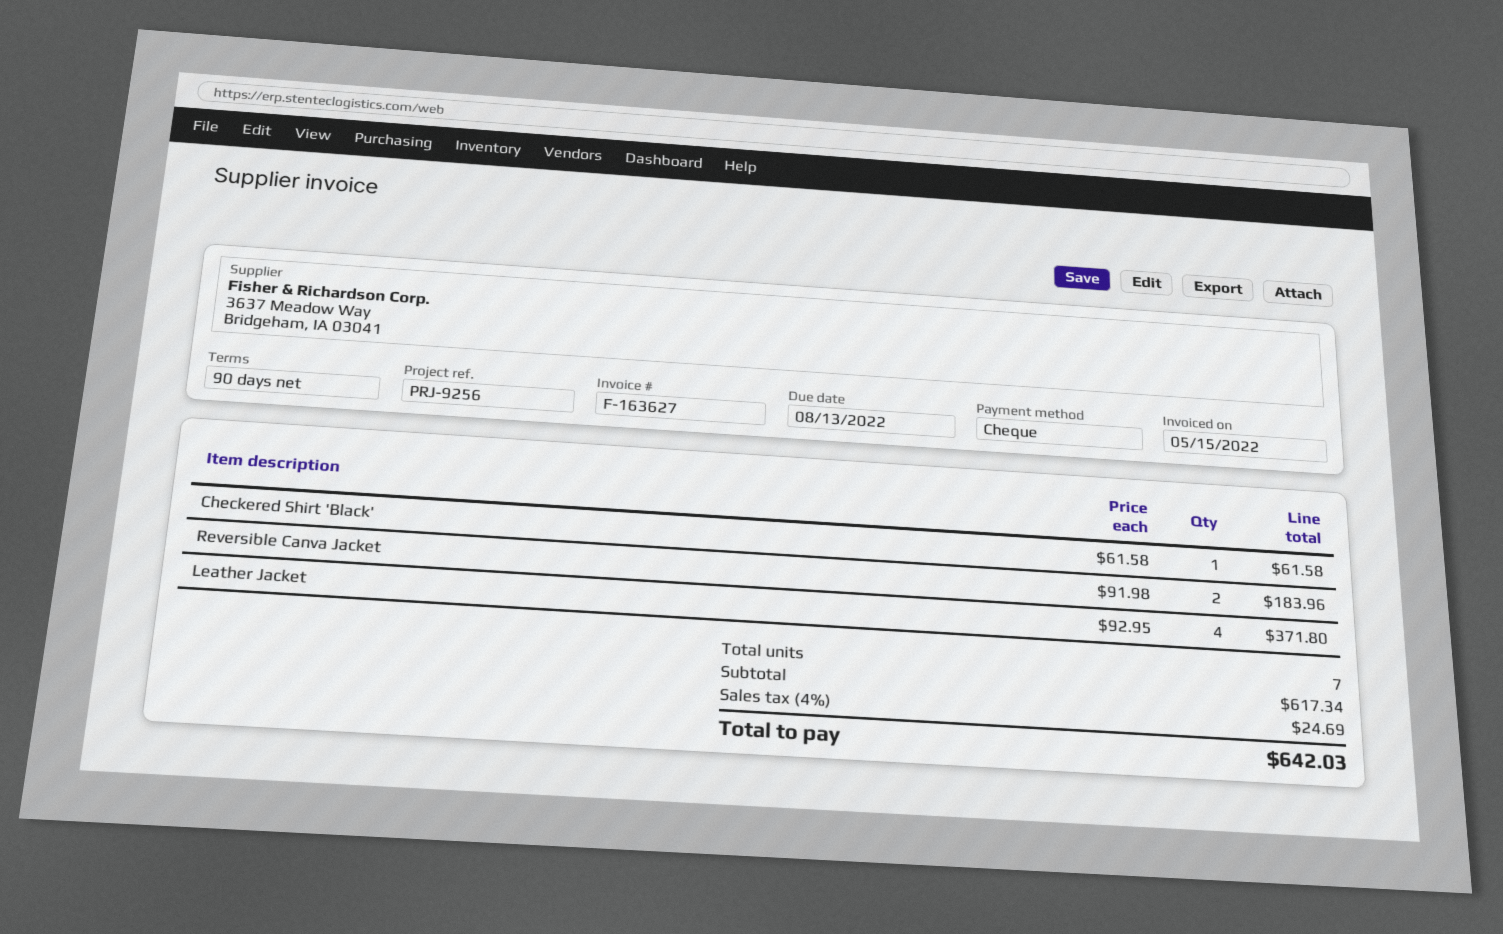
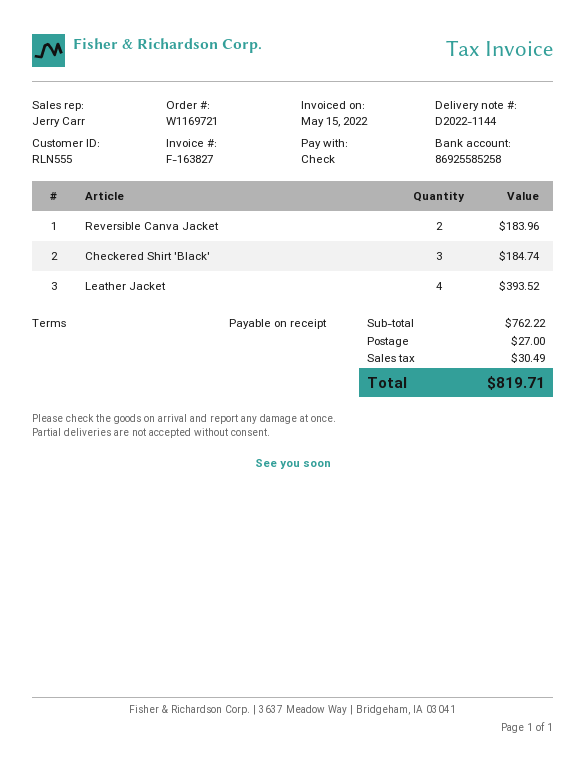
invoice number: F-163627 -> F-163827
payment terms: 90 days -> on receipt
Checkered Shirt 'Black': 1 for 61.58 -> 3 for 184.74
Leather Jacket: 4 for 371.80 -> 4 for 393.52
subtotal: 617.34 -> 762.22
shipping: none -> 27.00
tax: 24.69 -> 30.49
total: 642.03 -> 819.71

